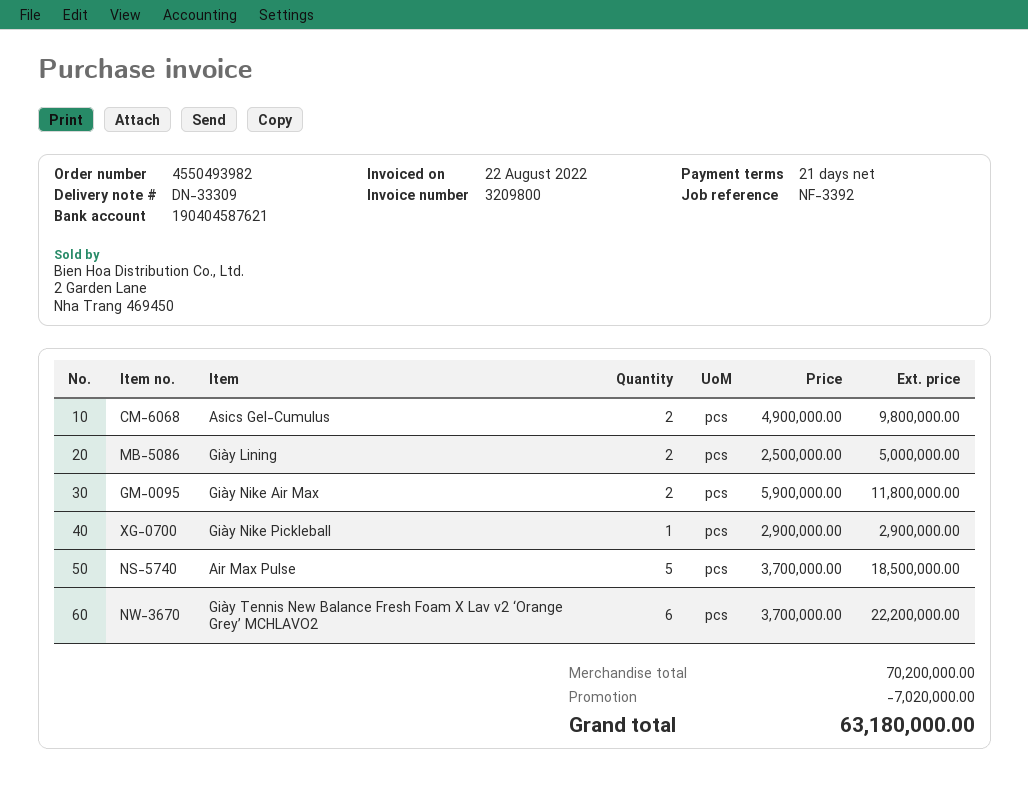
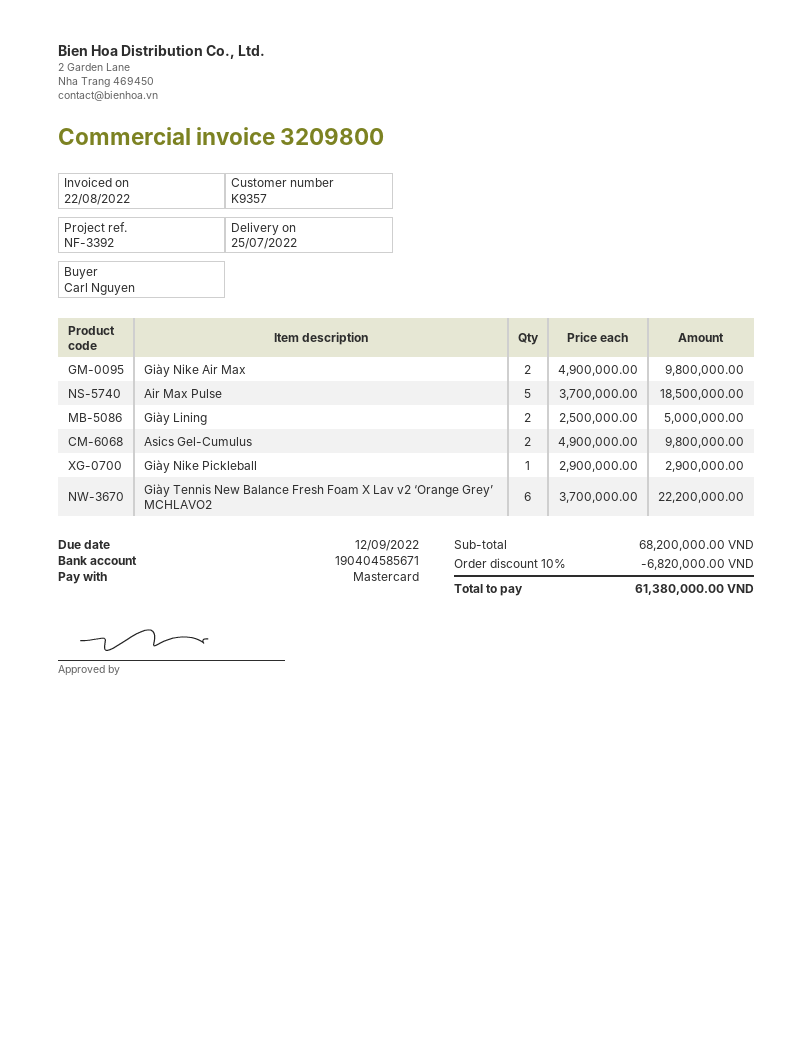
bank account: 190404587621 -> 190404585671
Giày Nike Air Max: 2 x 5900000.00 = 11800000.00 -> 2 x 4900000.00 = 9800000.00
subtotal: 70200000.00 -> 68200000.00
discount: 7020000.00 -> 6820000.00
total: 63180000.00 -> 61380000.00

